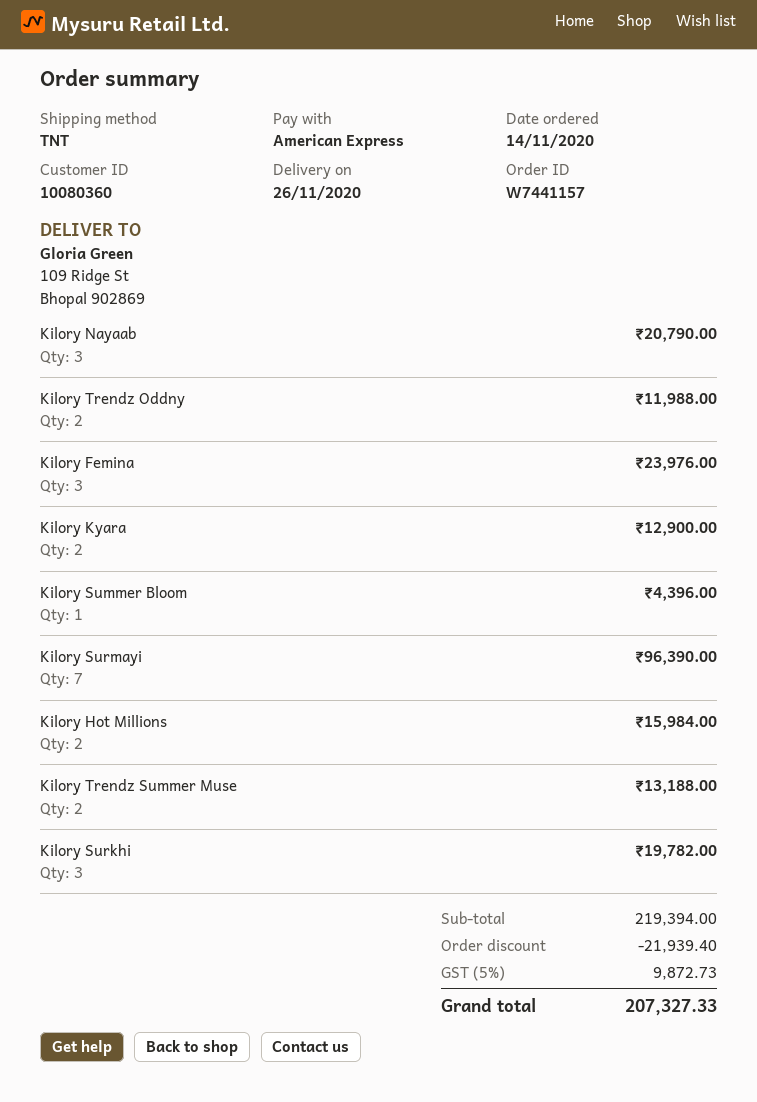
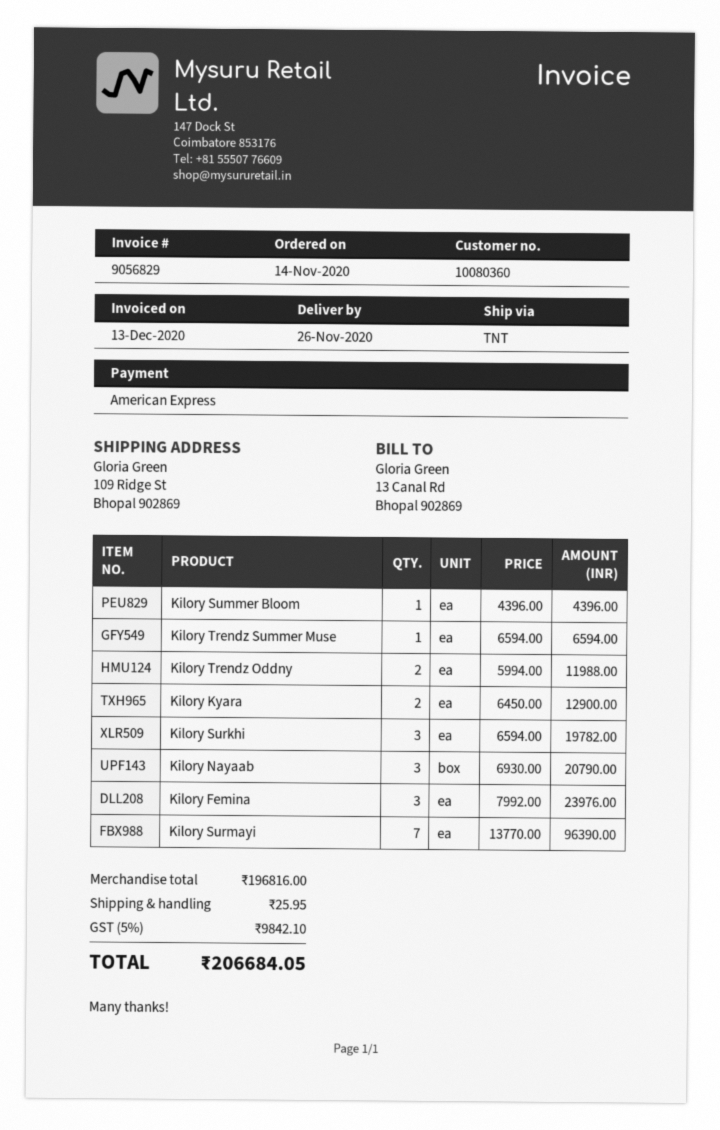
Kilory Hot Millions: 2 for 15984.00 -> none
Kilory Trendz Summer Muse: 2 for 13188.00 -> 1 for 6594.00
subtotal: 219394.00 -> 196816.00
discount: 21939.40 -> none
shipping: none -> 25.95
tax: 5% = 9872.73 -> 5% = 9842.10
total: 207327.33 -> 206684.05

